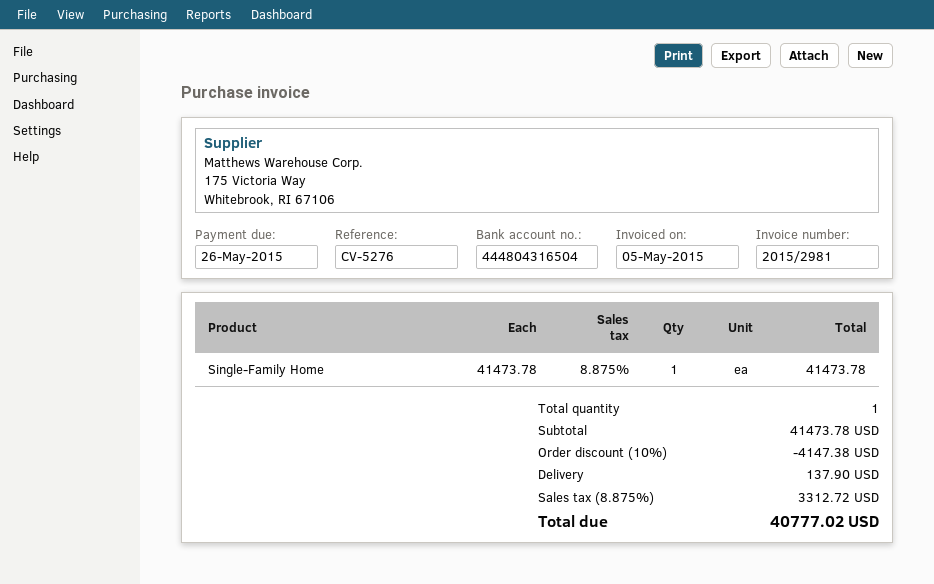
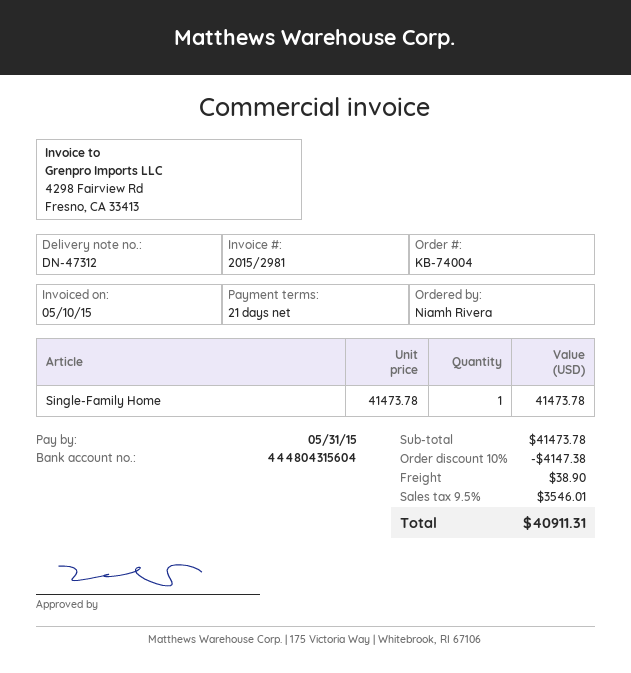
invoice date: 2015-05-05 -> 2015-05-10
due date: 2015-05-26 -> 2015-05-31
bank account: 444804316504 -> 444804315604
shipping: 137.90 -> 38.90
tax: 8.875% = 3312.72 -> 9.5% = 3546.01
total: 40777.02 -> 40911.31

